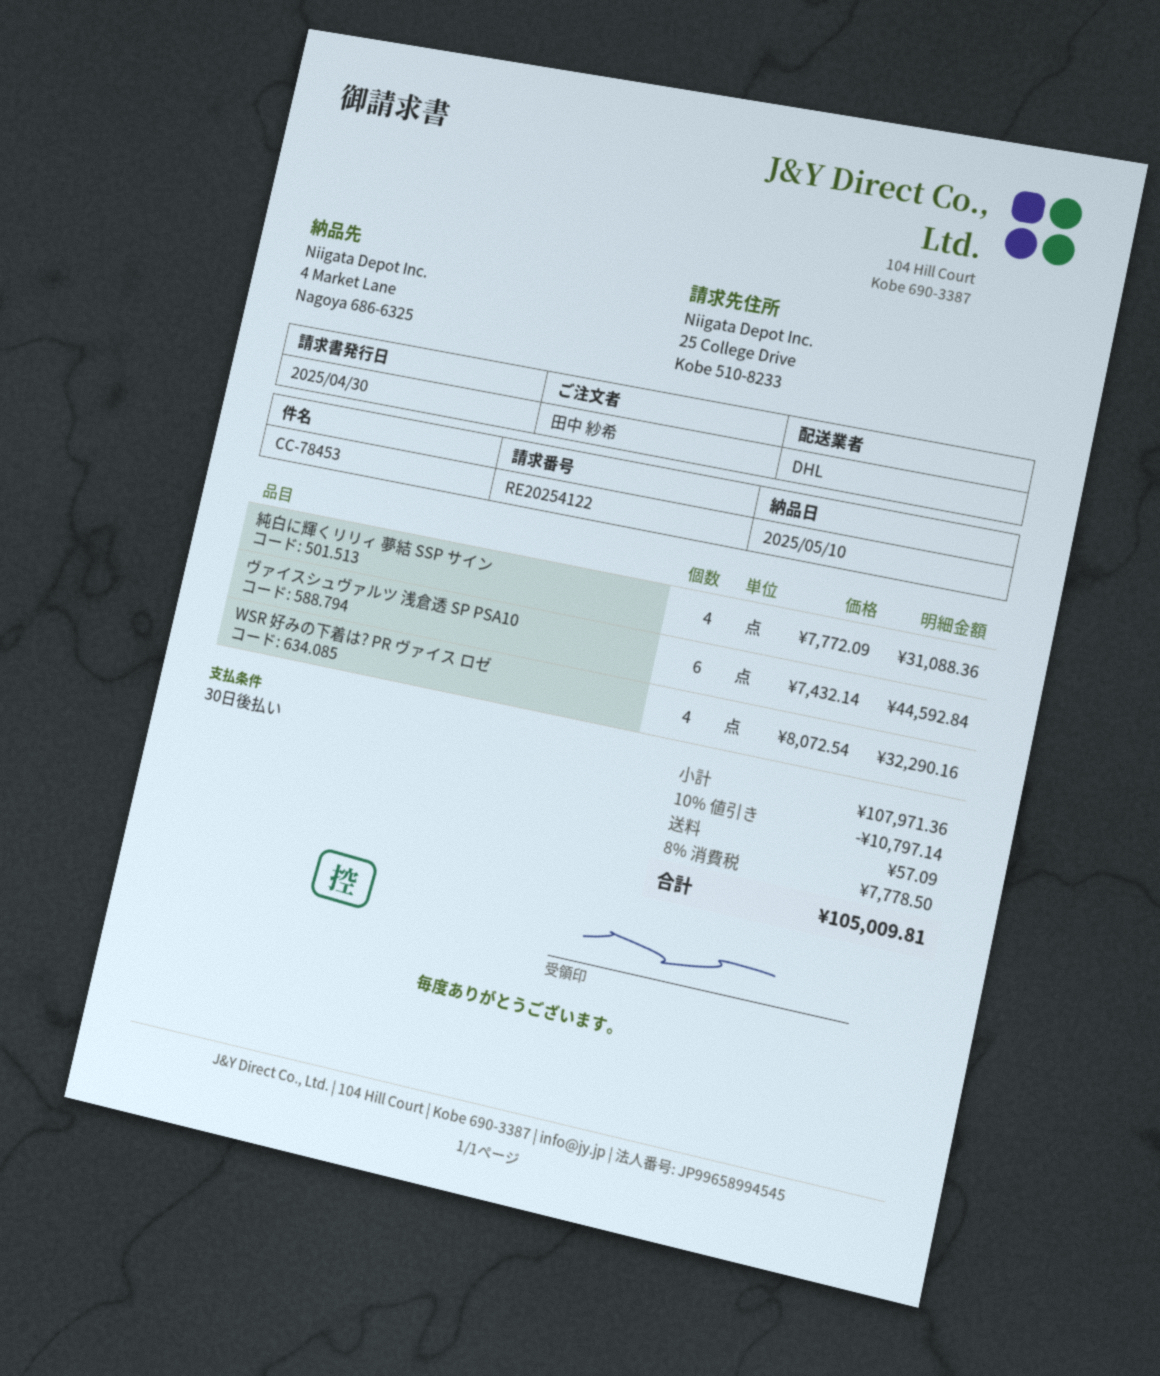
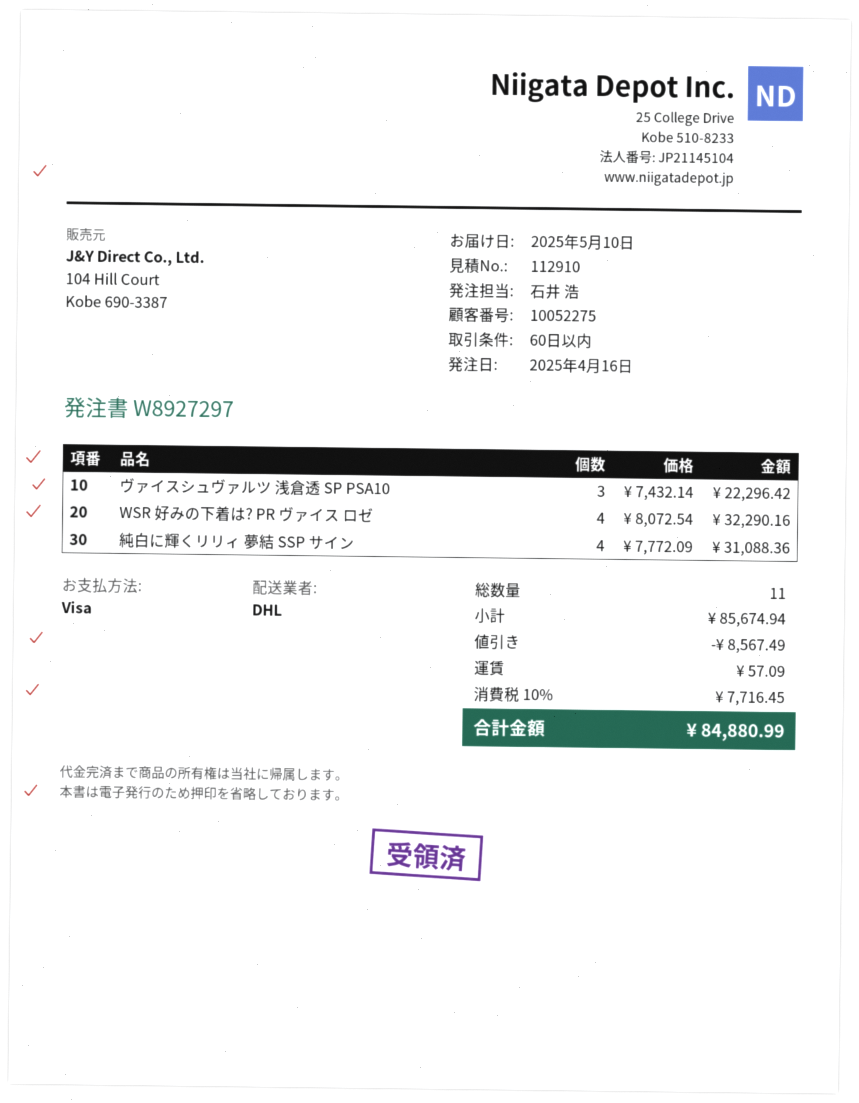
payment terms: 30 days -> 60 days
ordered by: 田中 紗希 -> 石井 浩
ヴァイスシュヴァルツ 浅倉透 SP PSA10: 6 x 7432.14 = 44592.84 -> 3 x 7432.14 = 22296.42
subtotal: 107971.36 -> 85674.94
discount: 10797.14 -> 8567.49
tax: 8% = 7778.50 -> 10% = 7716.45
total: 105009.81 -> 84880.99

